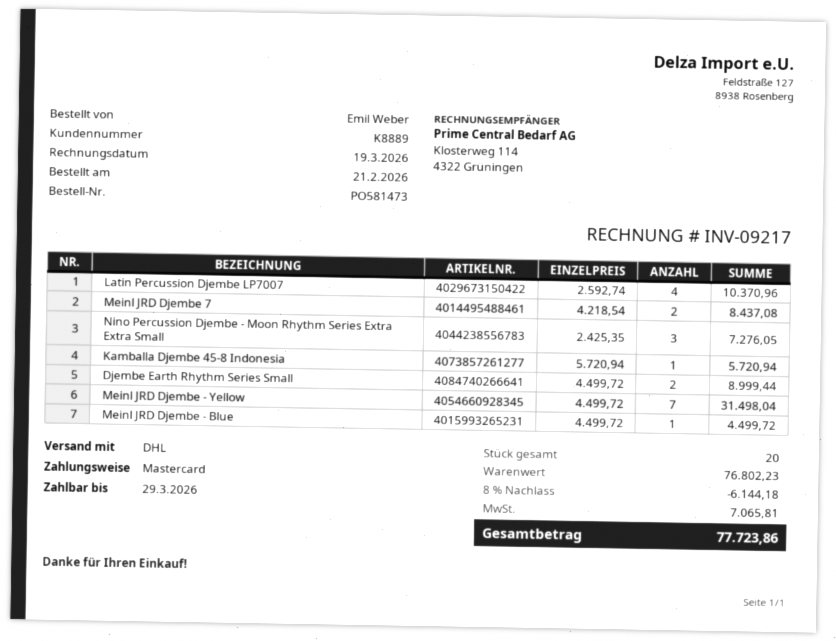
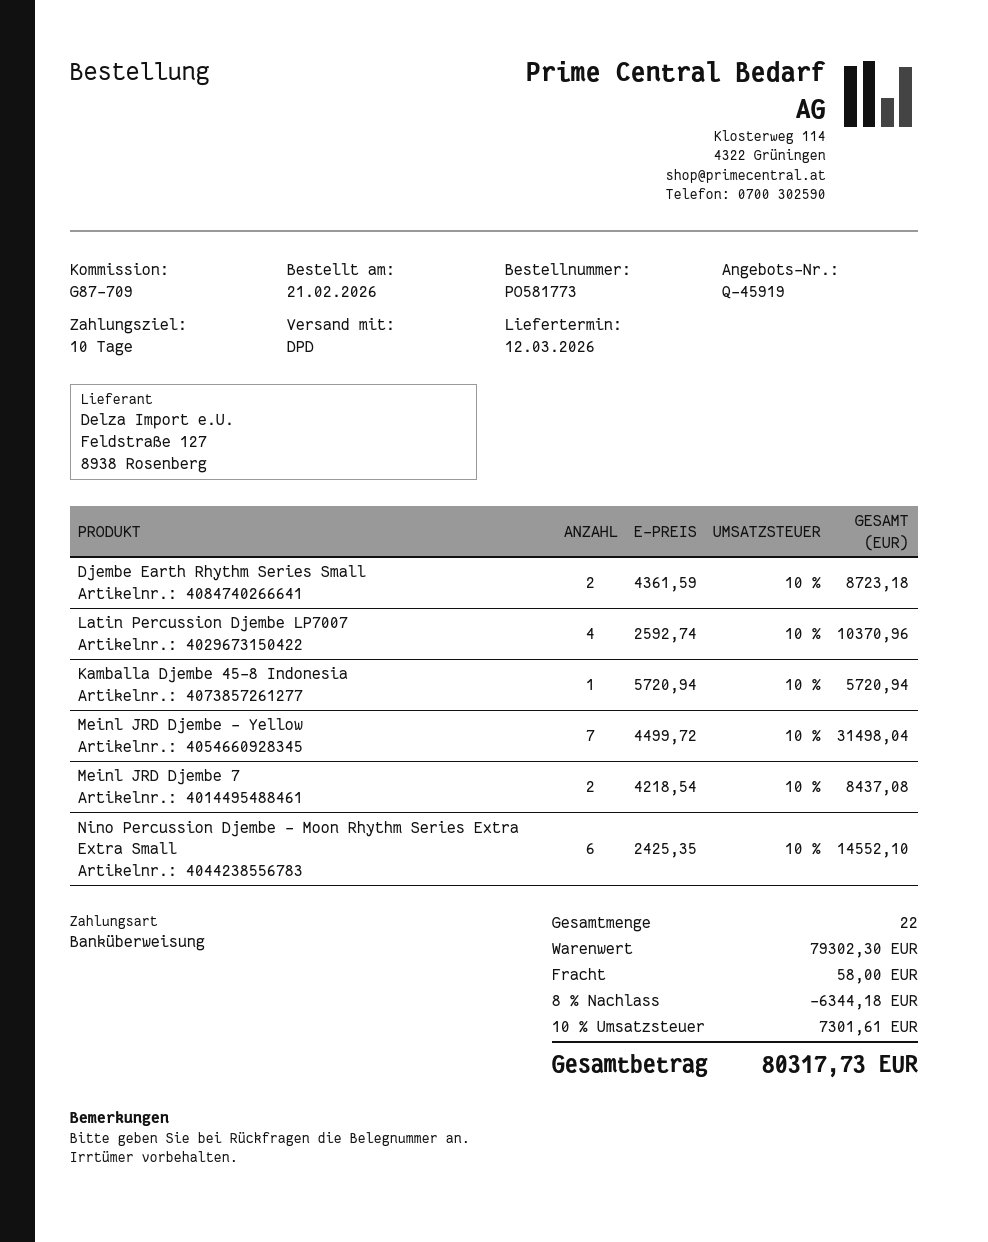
order number: PO581473 -> PO581773
payment method: Mastercard -> bank transfer
shipping method: DHL -> DPD
Nino Percussion Djembe - Moon Rhythm Series Extra Extra Small: 3 x 2425.35 = 7276.05 -> 6 x 2425.35 = 14552.10
Djembe Earth Rhythm Series Small: 2 x 4499.72 = 8999.44 -> 2 x 4361.59 = 8723.18
Meinl JRD Djembe - Blue: 1 x 4499.72 = 4499.72 -> none
total quantity: 20 -> 22
subtotal: 76802.23 -> 79302.30
discount: 8% = 6144.18 -> 8% = 6344.18
shipping: none -> 58.00
tax: 7065.81 -> 7301.61
total: 77723.86 -> 80317.73

